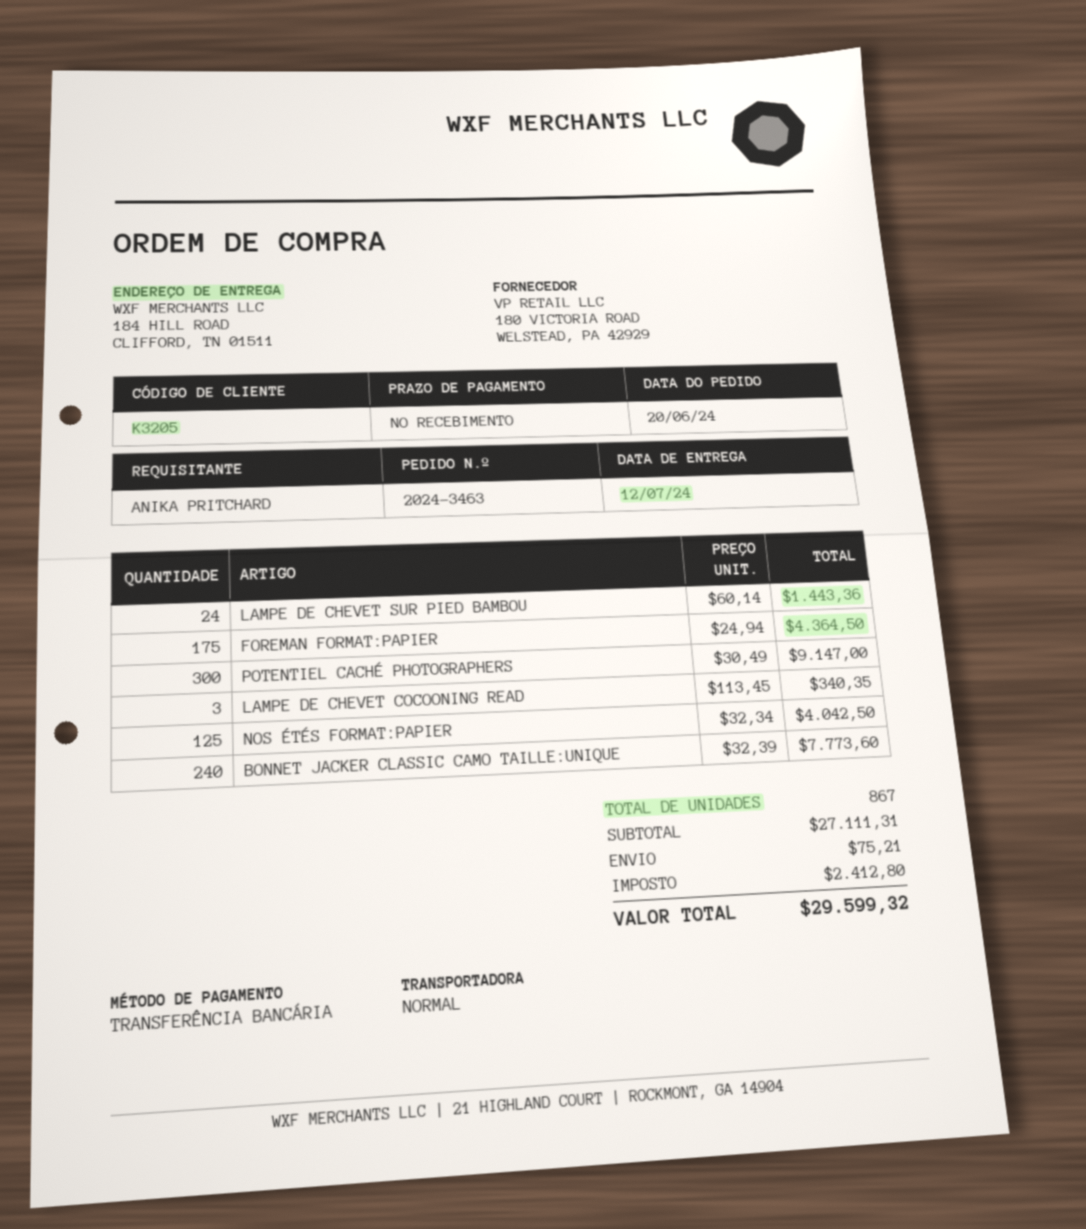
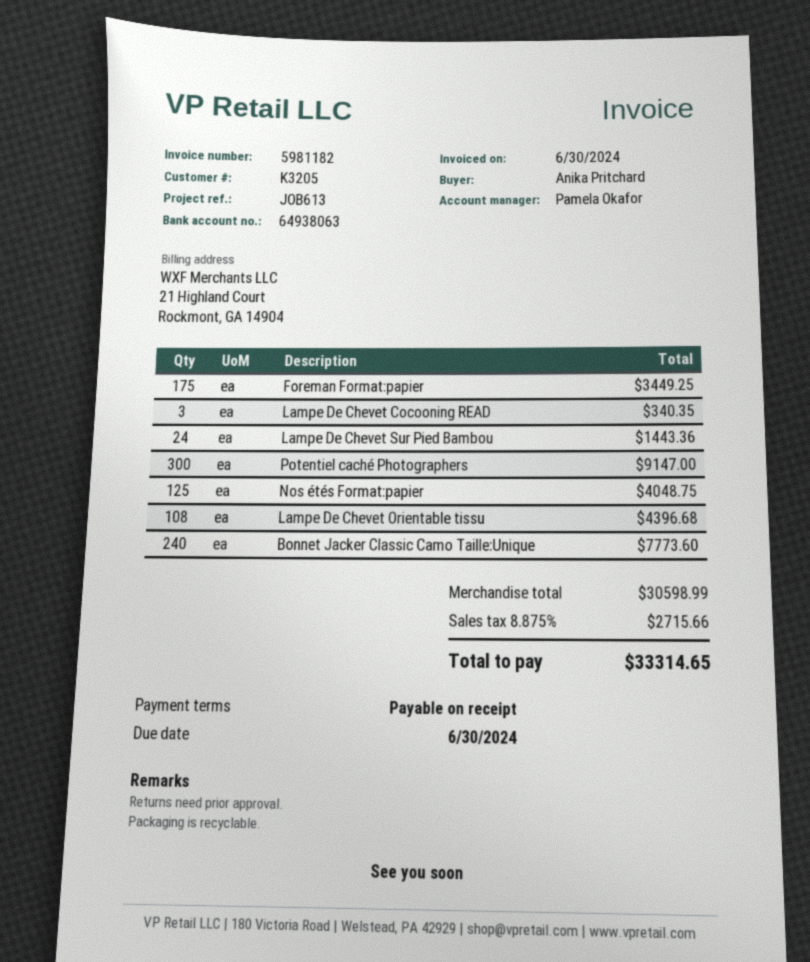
FOREMAN FORMAT:PAPIER: 175 for 4364.50 -> 175 for 3449.25
NOS ÉTÉS FORMAT:PAPIER: 125 for 4042.50 -> 125 for 4048.75
Lampe De Chevet Orientable tissu: none -> 108 for 4396.68
subtotal: 27111.31 -> 30598.99
shipping: 75.21 -> none
tax: 2412.80 -> 2715.66
total: 29599.32 -> 33314.65

